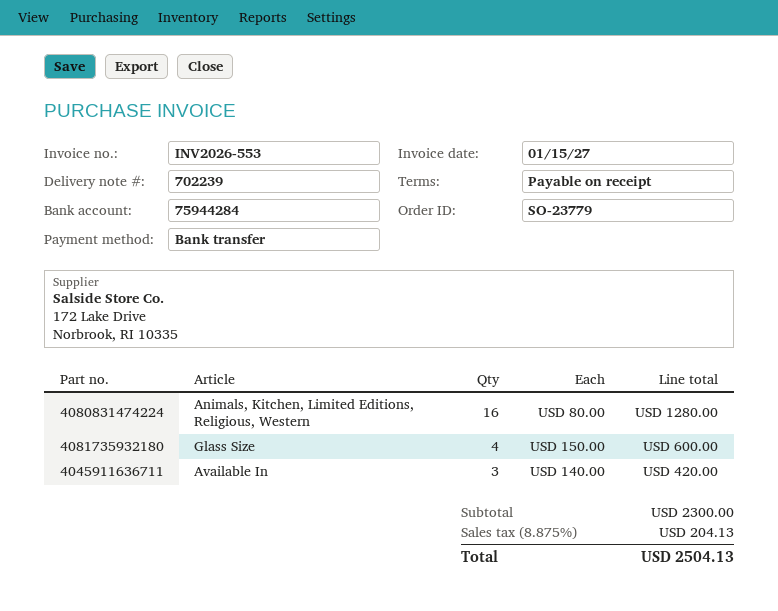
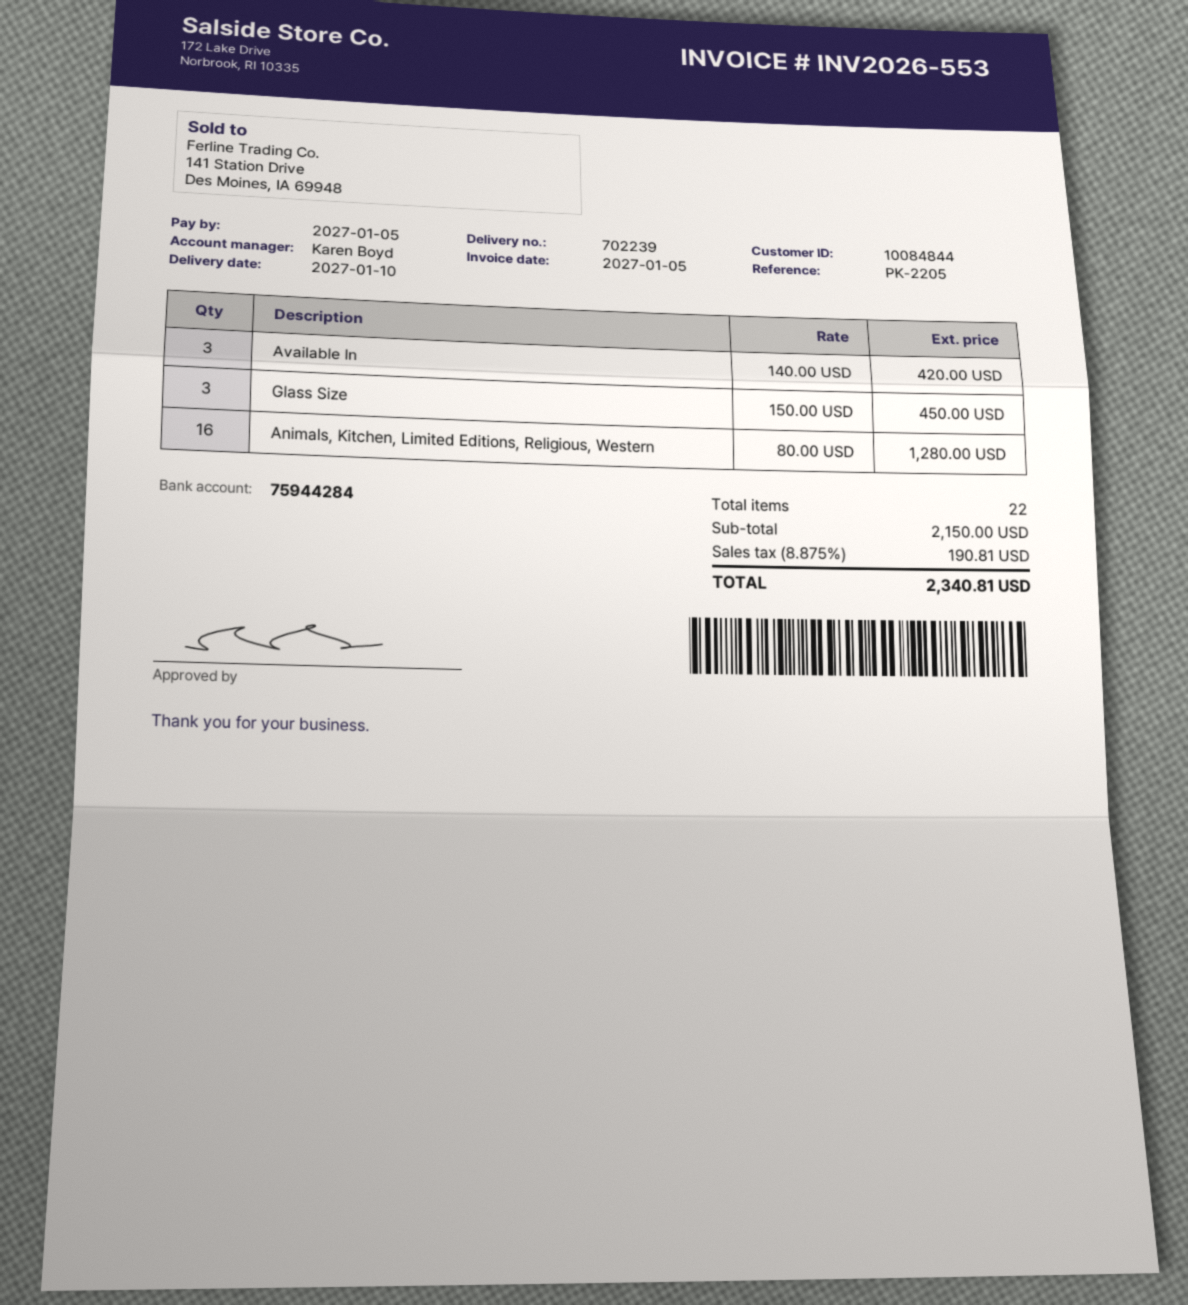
invoice date: 2027-01-15 -> 2027-01-05
Glass Size: 4 x 150.00 = 600.00 -> 3 x 150.00 = 450.00
subtotal: 2300.00 -> 2150.00
tax: 8.875% = 204.13 -> 8.875% = 190.81
total: 2504.13 -> 2340.81

